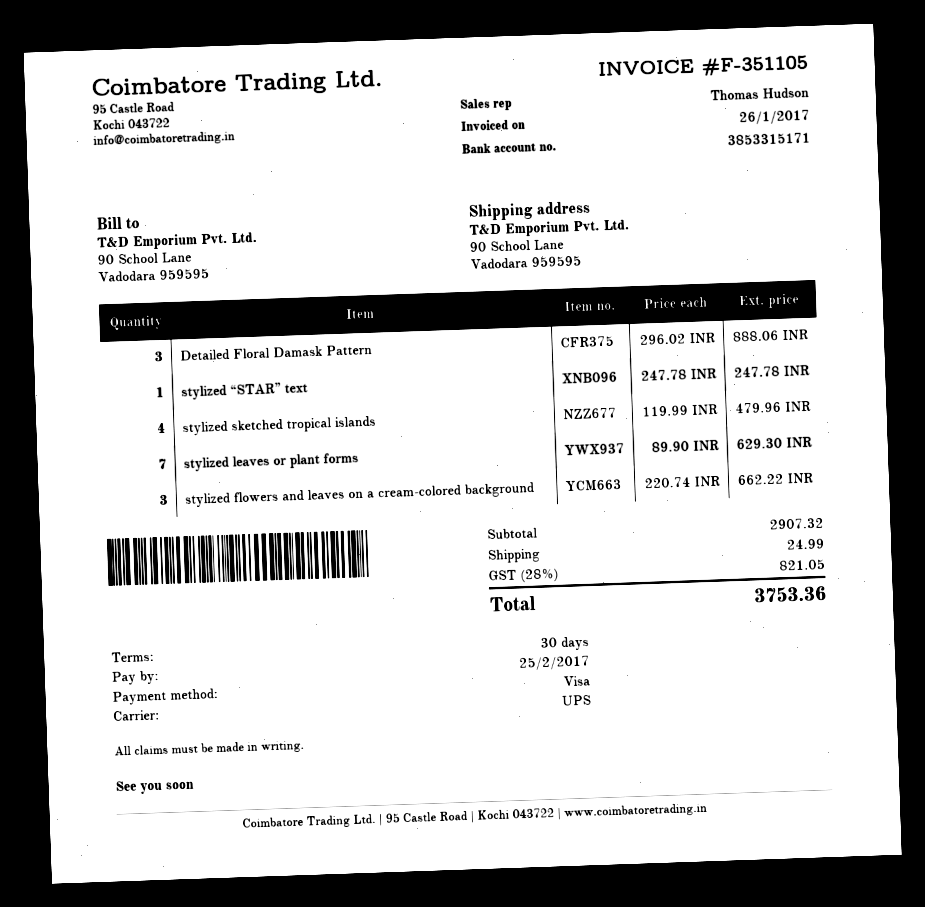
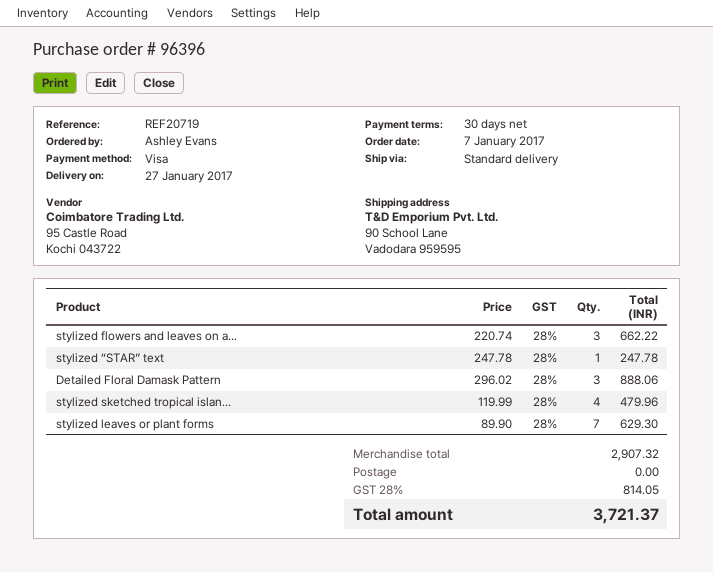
shipping method: UPS -> standard
shipping: 24.99 -> 0.00
tax: 28% = 821.05 -> 28% = 814.05
total: 3753.36 -> 3721.37

